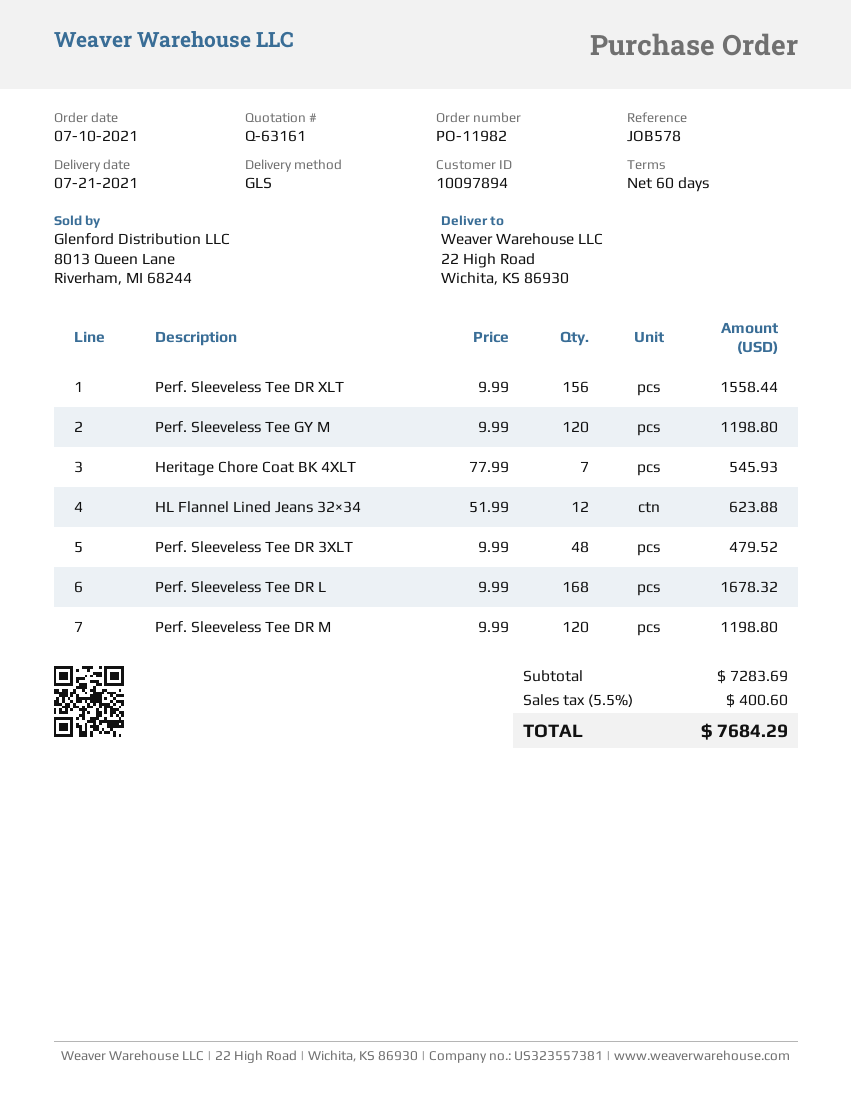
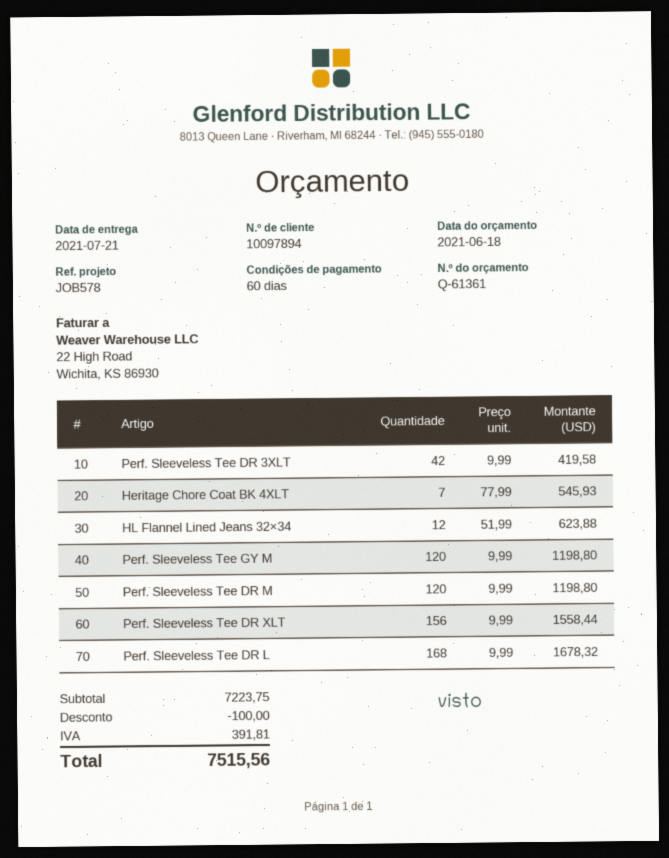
quote number: Q-63161 -> Q-61361
Perf. Sleeveless Tee DR 3XLT: 48 x 9.99 = 479.52 -> 42 x 9.99 = 419.58
subtotal: 7283.69 -> 7223.75
discount: none -> 100.00
tax: 400.60 -> 391.81
total: 7684.29 -> 7515.56

